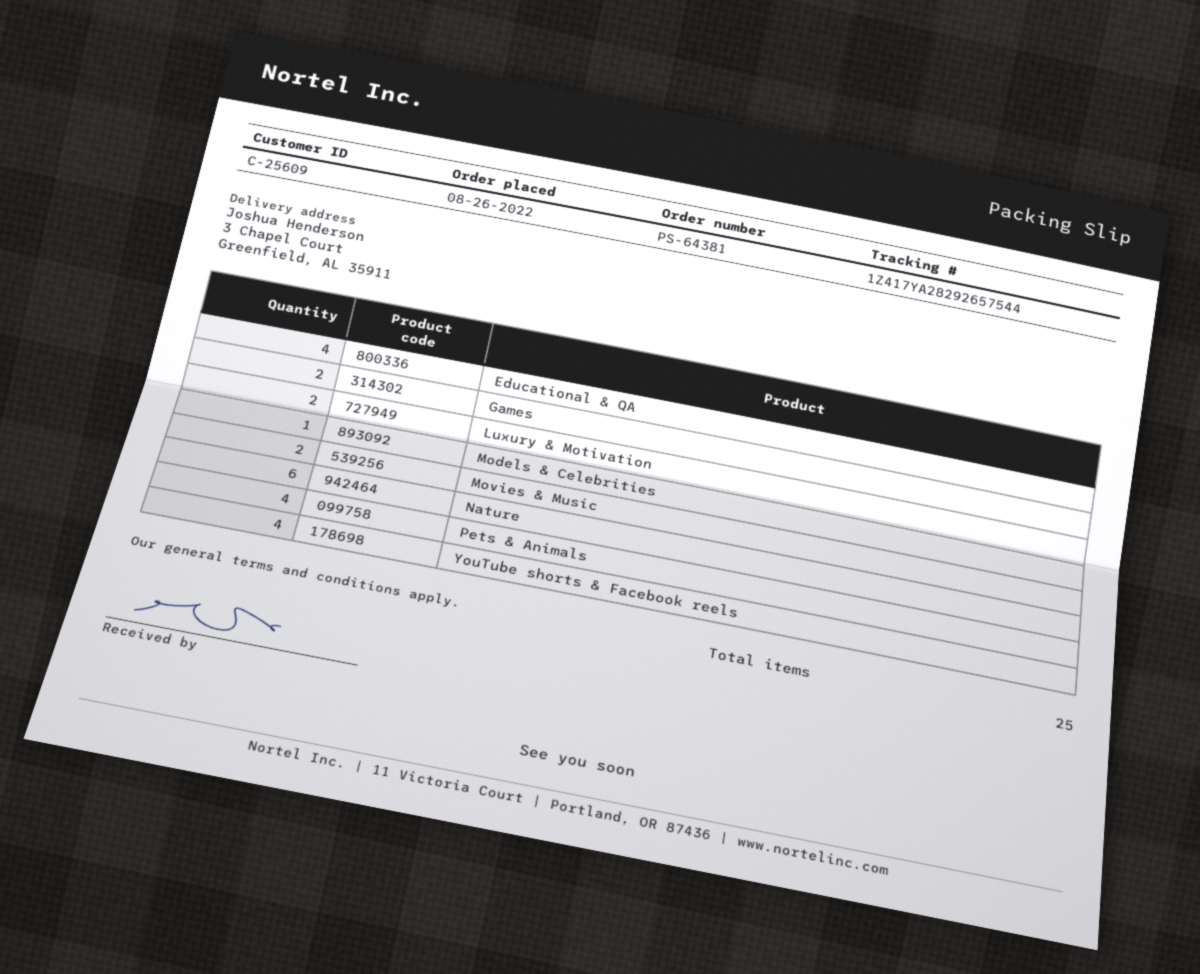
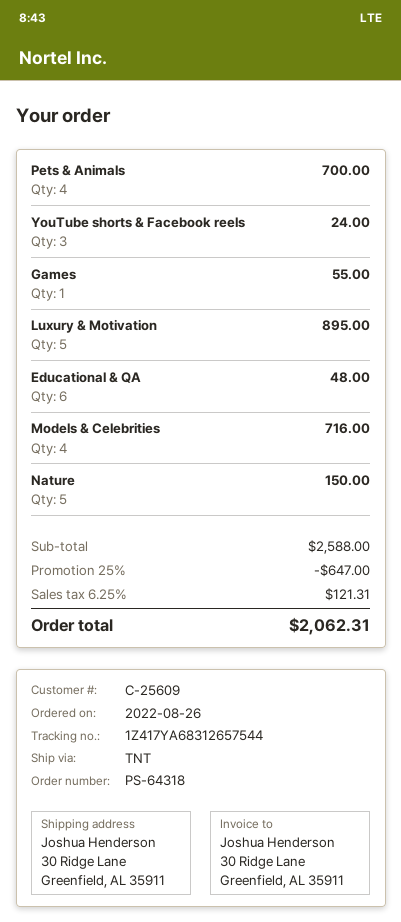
order number: PS-64381 -> PS-64318
tracking number: 1Z417YA28292657544 -> 1Z417YA68312657544
ship to: 3 Chapel Court, Greenfield, AL 35911 -> 30 Ridge Lane, Greenfield, AL 35911
Educational & QA: 4 -> 6
Games: 2 -> 1
Luxury & Motivation: 2 -> 5
Models & Celebrities: 1 -> 4
Movies & Music: 2 -> none
Nature: 6 -> 5
YouTube shorts & Facebook reels: 4 -> 3

